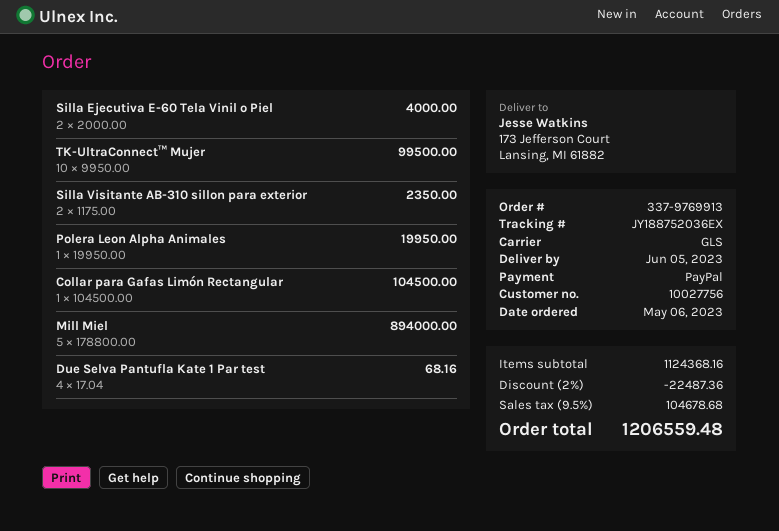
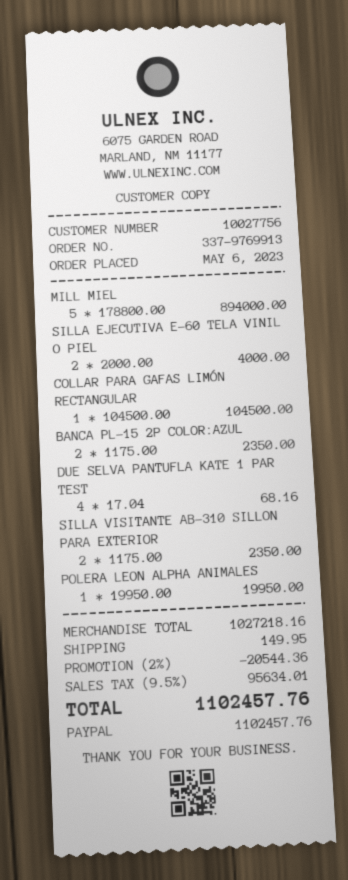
TK-UltraConnect™ Mujer: 10 x 9950.00 = 99500.00 -> none
BANCA PL-15 2P COLOR:AZUL: none -> 2 x 1175.00 = 2350.00
subtotal: 1124368.16 -> 1027218.16
discount: 2% = 22487.36 -> 2% = 20544.36
shipping: none -> 149.95
tax: 9.5% = 104678.68 -> 9.5% = 95634.01
total: 1206559.48 -> 1102457.76

